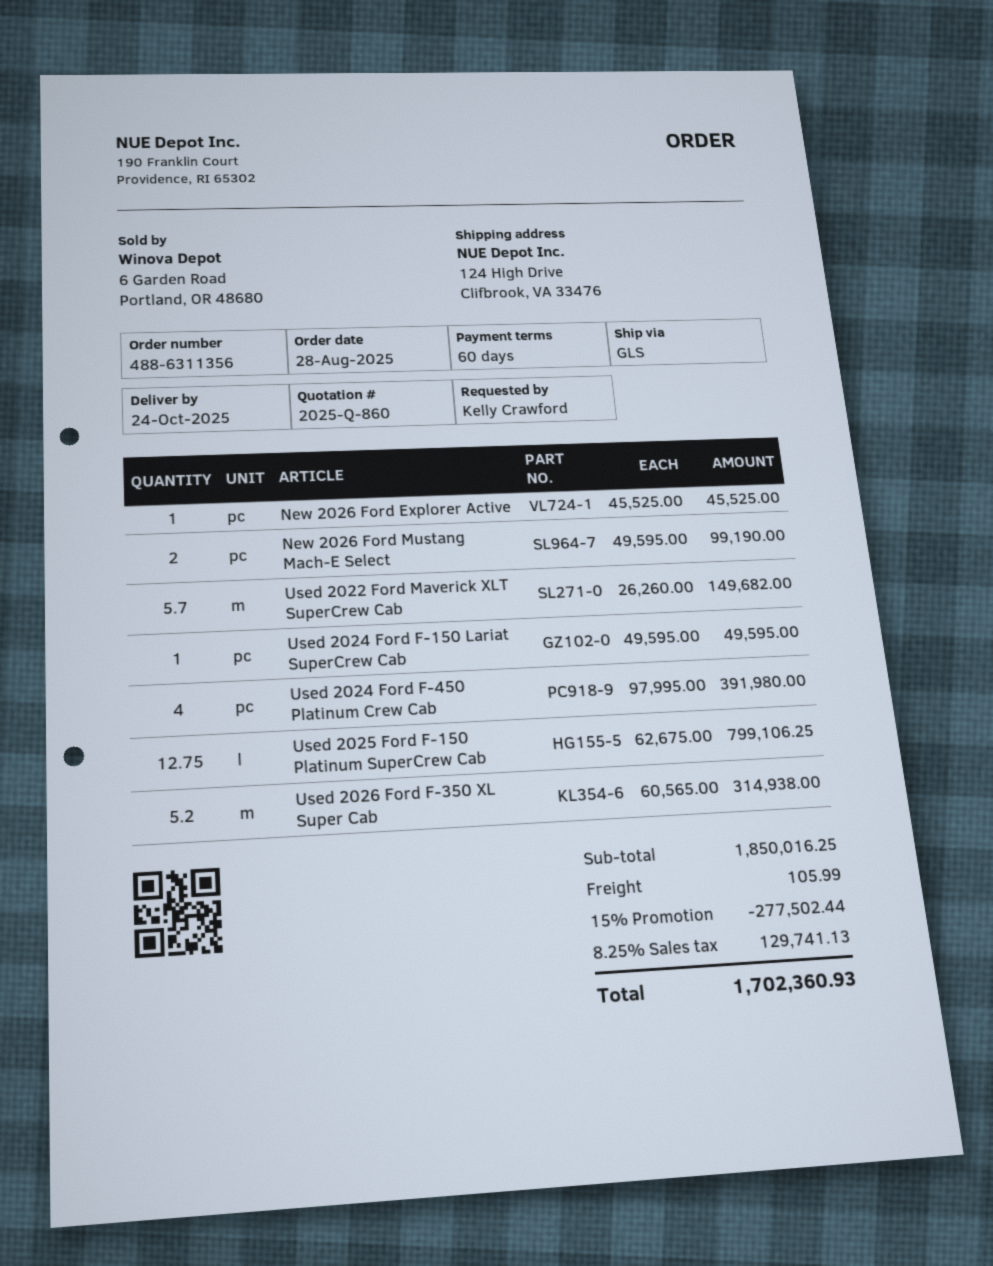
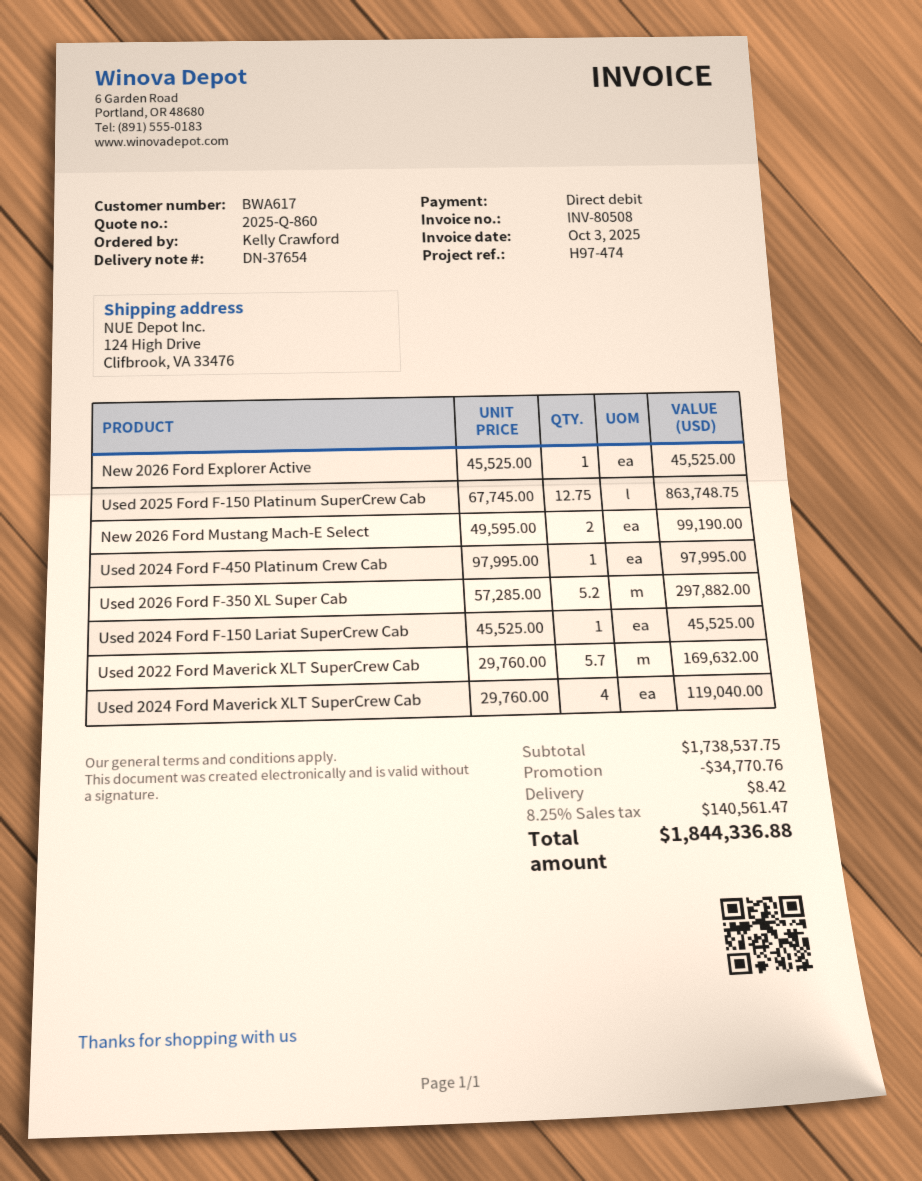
Used 2022 Ford Maverick XLT SuperCrew Cab: 5.7 x 26260.00 = 149682.00 -> 5.7 x 29760.00 = 169632.00
Used 2024 Ford F-150 Lariat SuperCrew Cab: 1 x 49595.00 = 49595.00 -> 1 x 45525.00 = 45525.00
Used 2024 Ford F-450 Platinum Crew Cab: 4 x 97995.00 = 391980.00 -> 1 x 97995.00 = 97995.00
Used 2025 Ford F-150 Platinum SuperCrew Cab: 12.75 x 62675.00 = 799106.25 -> 12.75 x 67745.00 = 863748.75
Used 2026 Ford F-350 XL Super Cab: 5.2 x 60565.00 = 314938.00 -> 5.2 x 57285.00 = 297882.00
Used 2024 Ford Maverick XLT SuperCrew Cab: none -> 4 x 29760.00 = 119040.00
subtotal: 1850016.25 -> 1738537.75
discount: 277502.44 -> 34770.76
shipping: 105.99 -> 8.42
tax: 8.25% = 129741.13 -> 8.25% = 140561.47
total: 1702360.93 -> 1844336.88

